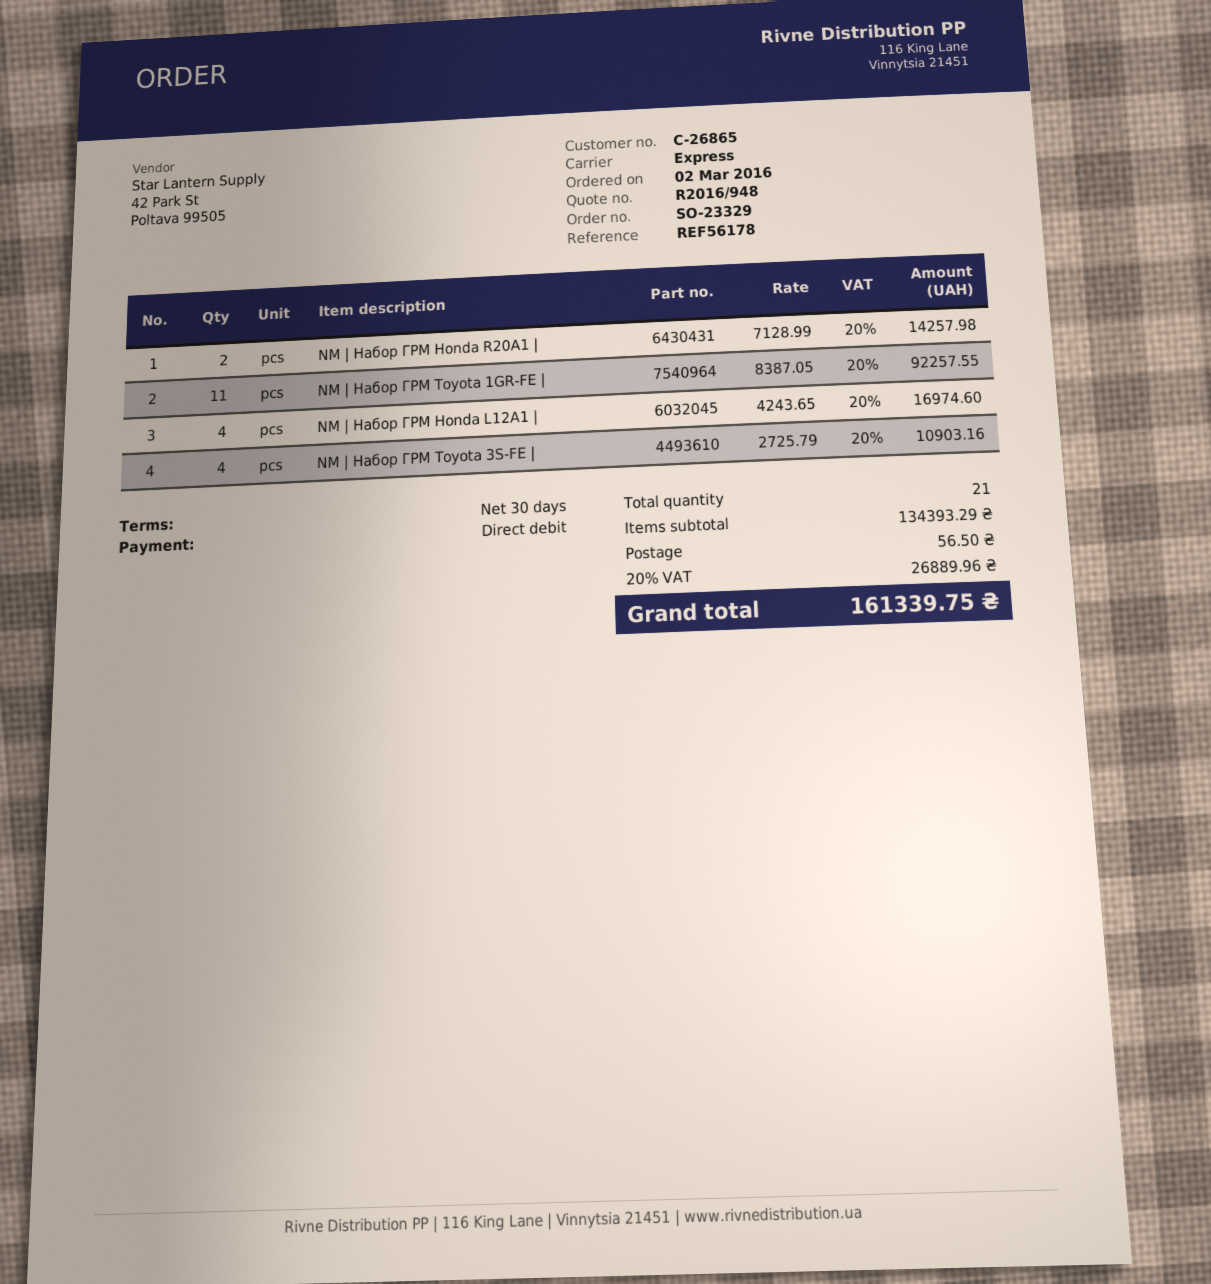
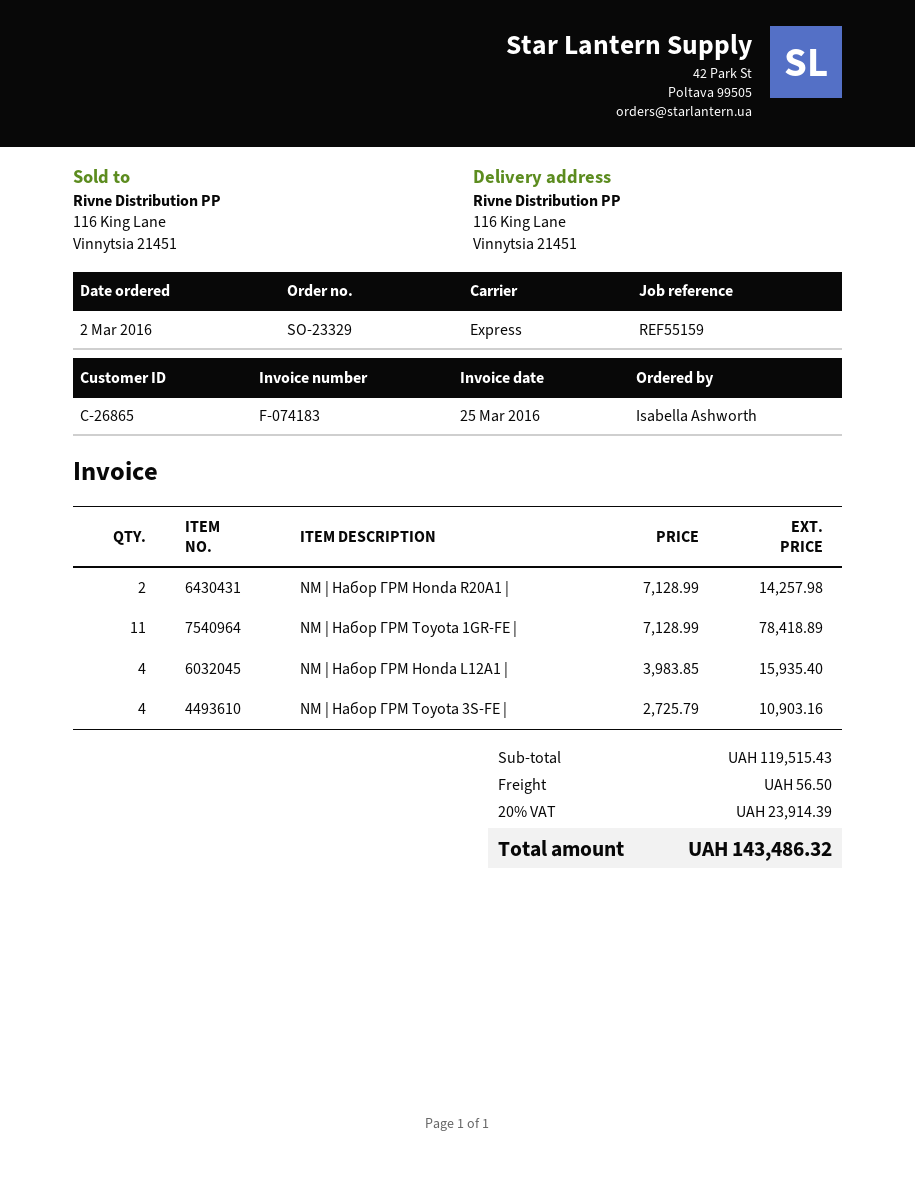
reference: REF56178 -> REF55159
NM | Набор ГРМ Toyota 1GR-FE |: 11 x 8387.05 = 92257.55 -> 11 x 7128.99 = 78418.89
NM | Набор ГРМ Honda L12A1 |: 4 x 4243.65 = 16974.60 -> 4 x 3983.85 = 15935.40
subtotal: 134393.29 -> 119515.43
tax: 20% = 26889.96 -> 20% = 23914.39
total: 161339.75 -> 143486.32

